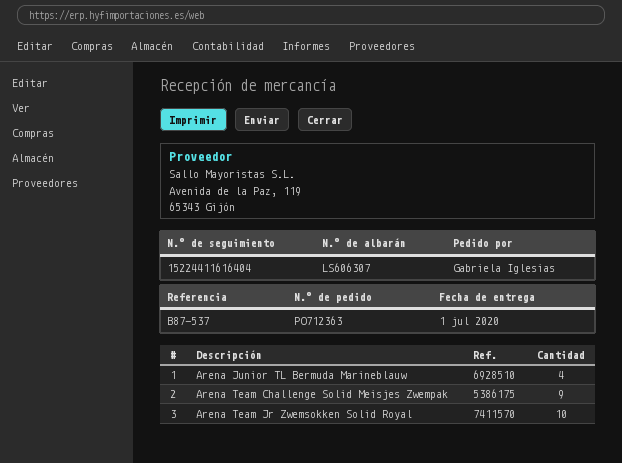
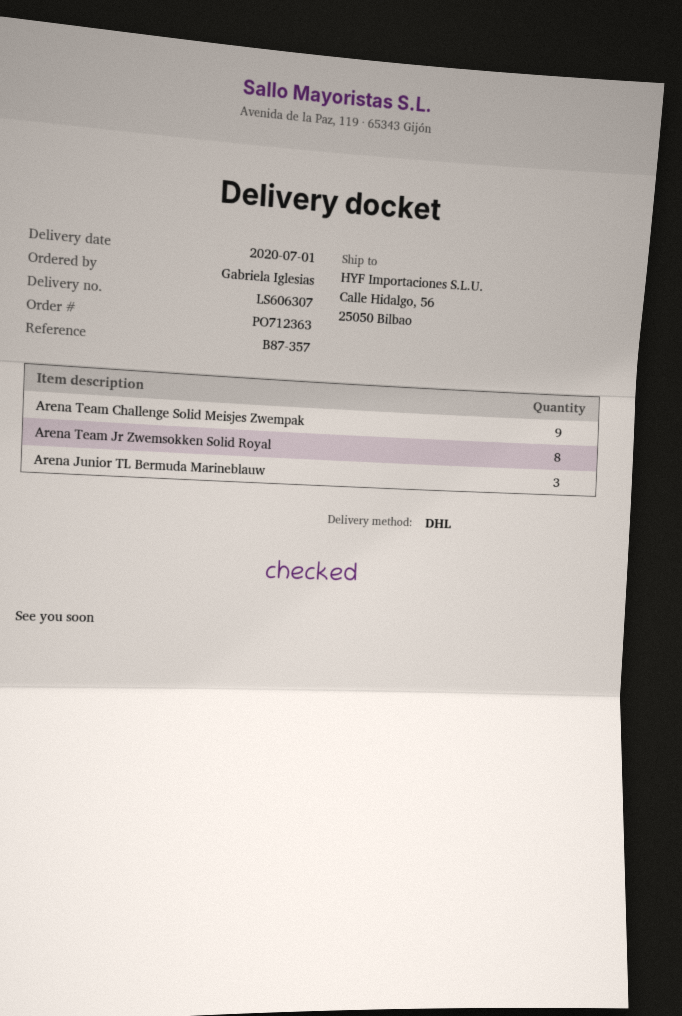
reference: B87-537 -> B87-357
Arena Junior TL Bermuda Marineblauw: 4 -> 3
Arena Team Jr Zwemsokken Solid Royal: 10 -> 8

